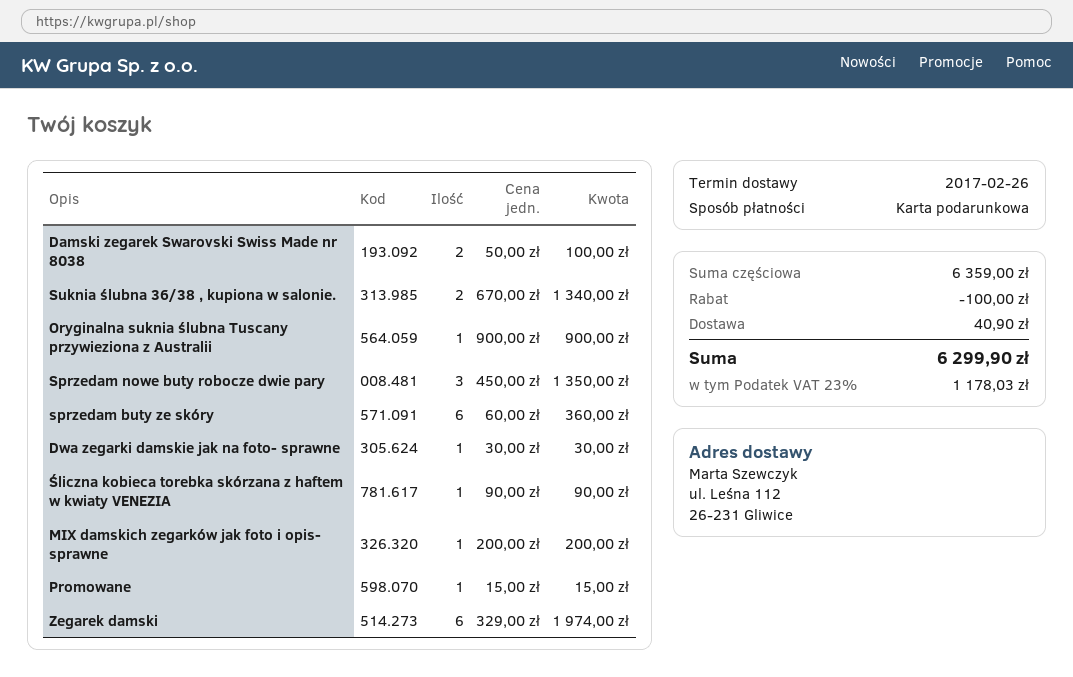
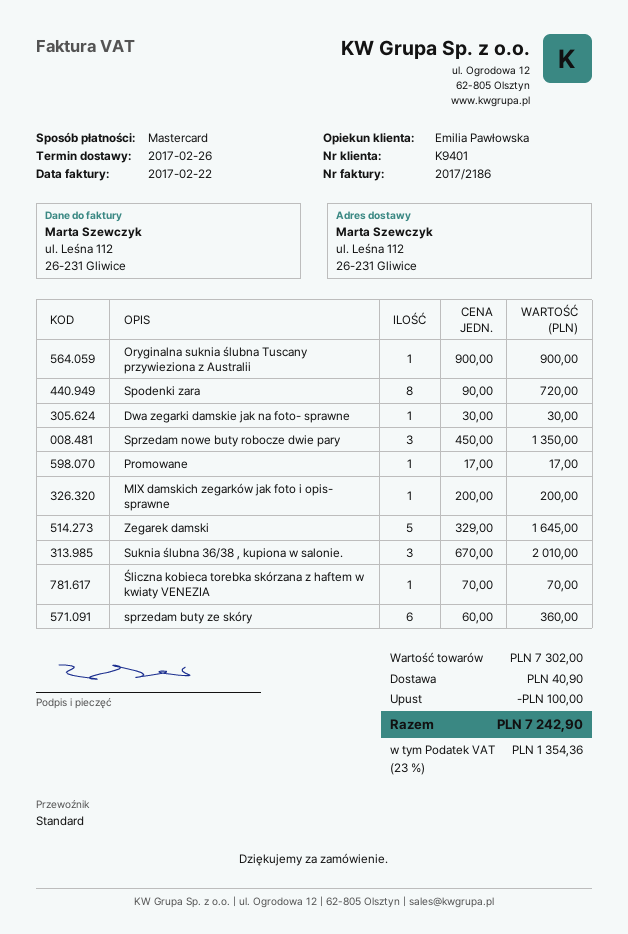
payment method: gift card -> Mastercard
Damski zegarek Swarovski Swiss Made nr 8038: 2 x 50.00 = 100.00 -> none
Suknia ślubna 36/38 , kupiona w salonie.: 2 x 670.00 = 1340.00 -> 3 x 670.00 = 2010.00
Śliczna kobieca torebka skórzana z haftem w kwiaty VENEZIA: 1 x 90.00 = 90.00 -> 1 x 70.00 = 70.00
Promowane: 1 x 15.00 = 15.00 -> 1 x 17.00 = 17.00
Zegarek damski: 6 x 329.00 = 1974.00 -> 5 x 329.00 = 1645.00
Spodenki zara: none -> 8 x 90.00 = 720.00
subtotal: 6359.00 -> 7302.00
tax: 23% = 1178.03 -> 23% = 1354.36
total: 6299.90 -> 7242.90

